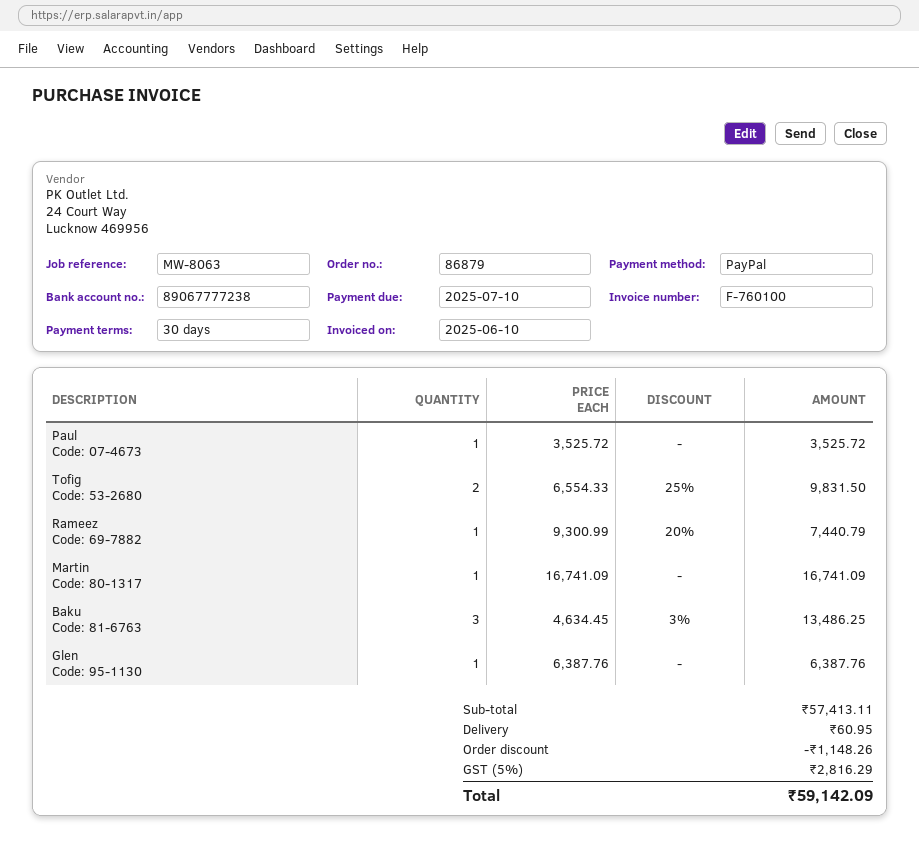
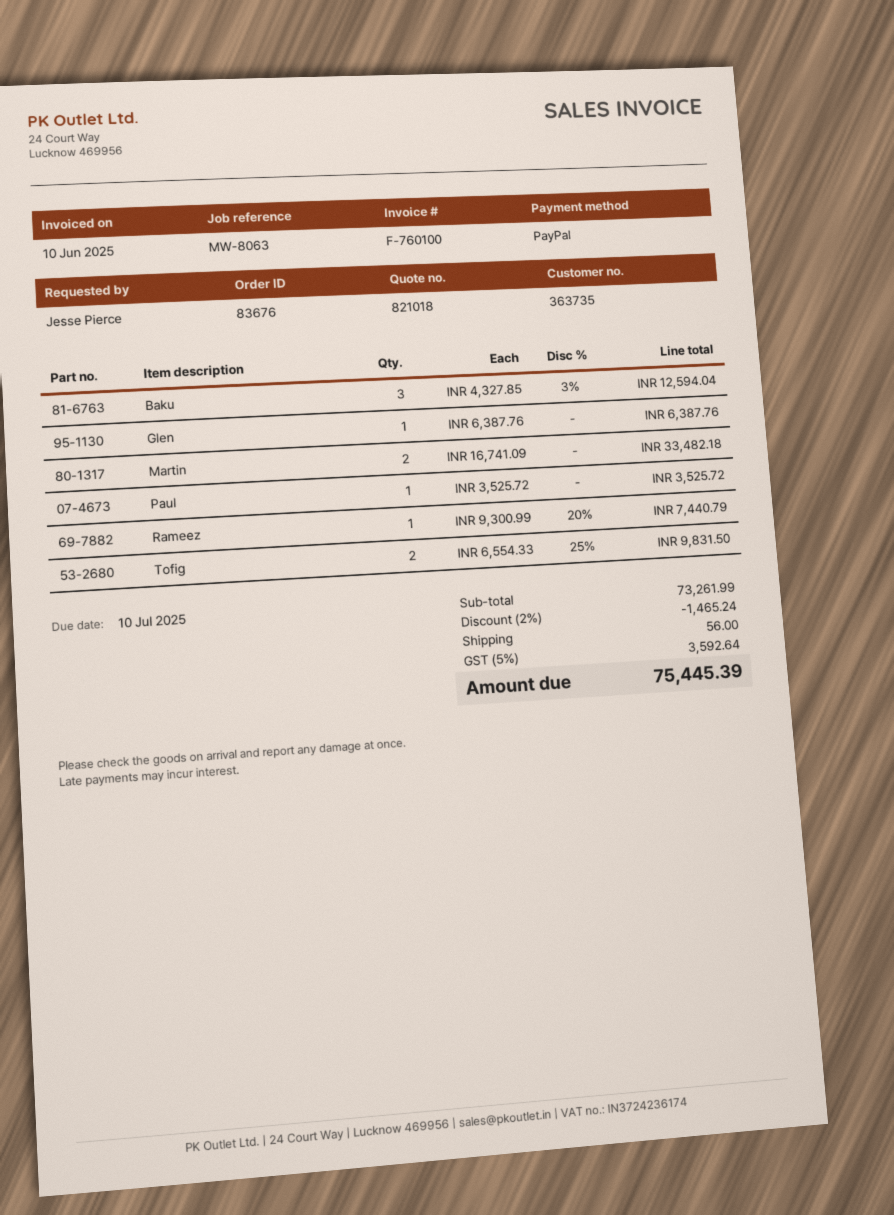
order number: 86879 -> 83676
Martin: 1 x 16741.09 = 16741.09 -> 2 x 16741.09 = 33482.18
Baku: 3 x 4634.45 - 3% = 13486.25 -> 3 x 4327.85 - 3% = 12594.04
subtotal: 57413.11 -> 73261.99
discount: 1148.26 -> 1465.24
shipping: 60.95 -> 56.00
tax: 5% = 2816.29 -> 5% = 3592.64
total: 59142.09 -> 75445.39

